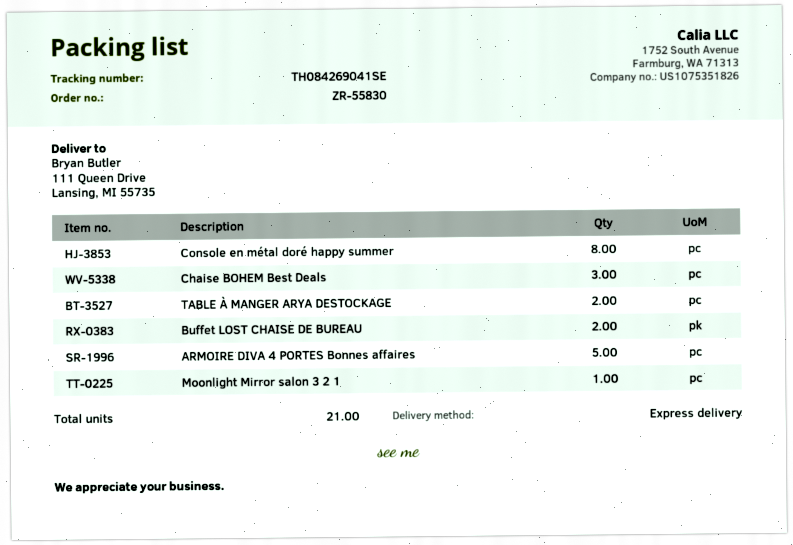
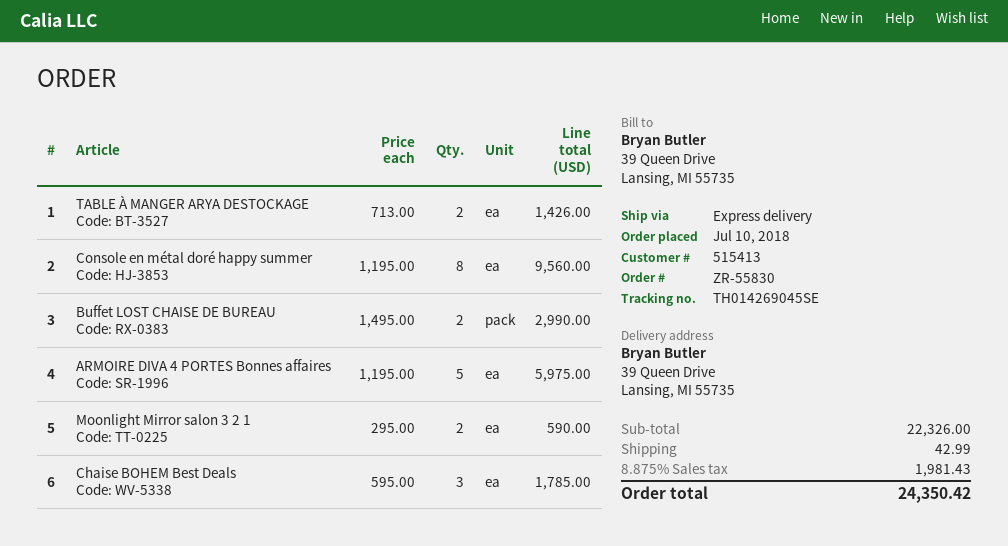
tracking number: TH084269041SE -> TH014269045SE
ship to: 111 Queen Drive, Lansing, MI 55735 -> 39 Queen Drive, Lansing, MI 55735
Moonlight Mirror salon 3 2 1: 1 -> 2

